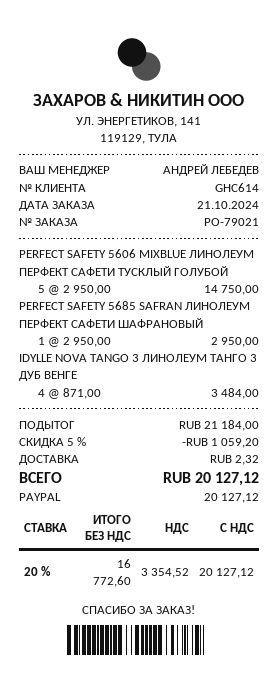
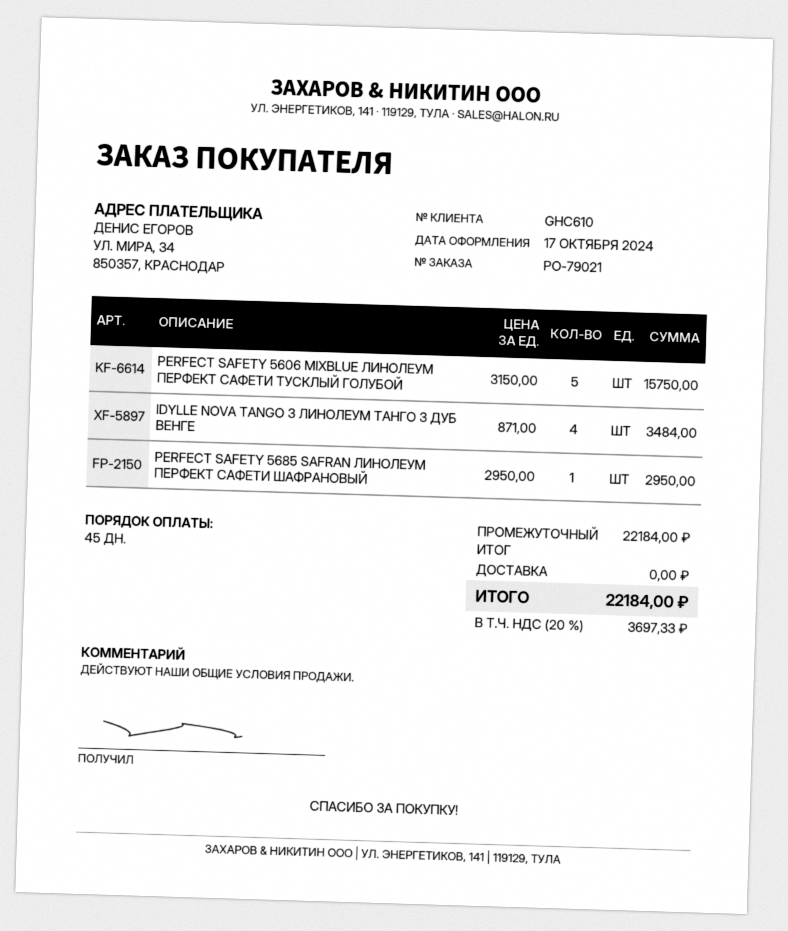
order date: 2024-10-21 -> 2024-10-17
customer number: GHC614 -> GHC610
PERFECT SAFETY 5606 MIXBLUE ЛИНОЛЕУМ ПЕРФЕКТ САФЕТИ ТУСКЛЫЙ ГОЛУБОЙ: 5 x 2950.00 = 14750.00 -> 5 x 3150.00 = 15750.00
subtotal: 21184.00 -> 22184.00
discount: 5% = 1059.20 -> none
shipping: 2.32 -> 0.00
tax: 20% = 3354.52 -> 20% = 3697.33
total: 20127.12 -> 22184.00

